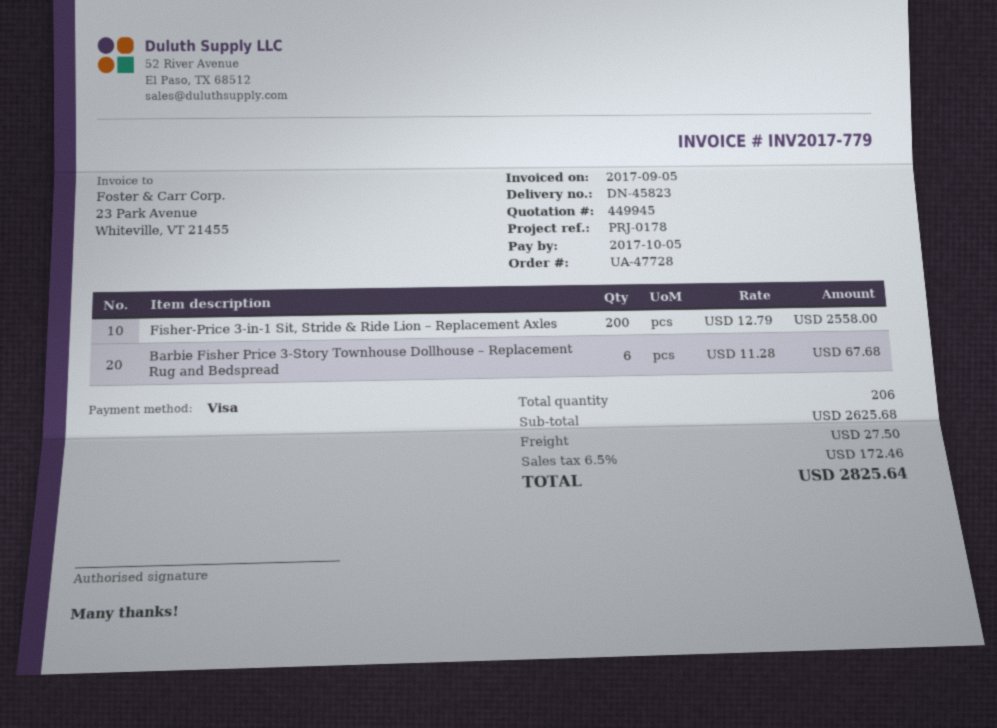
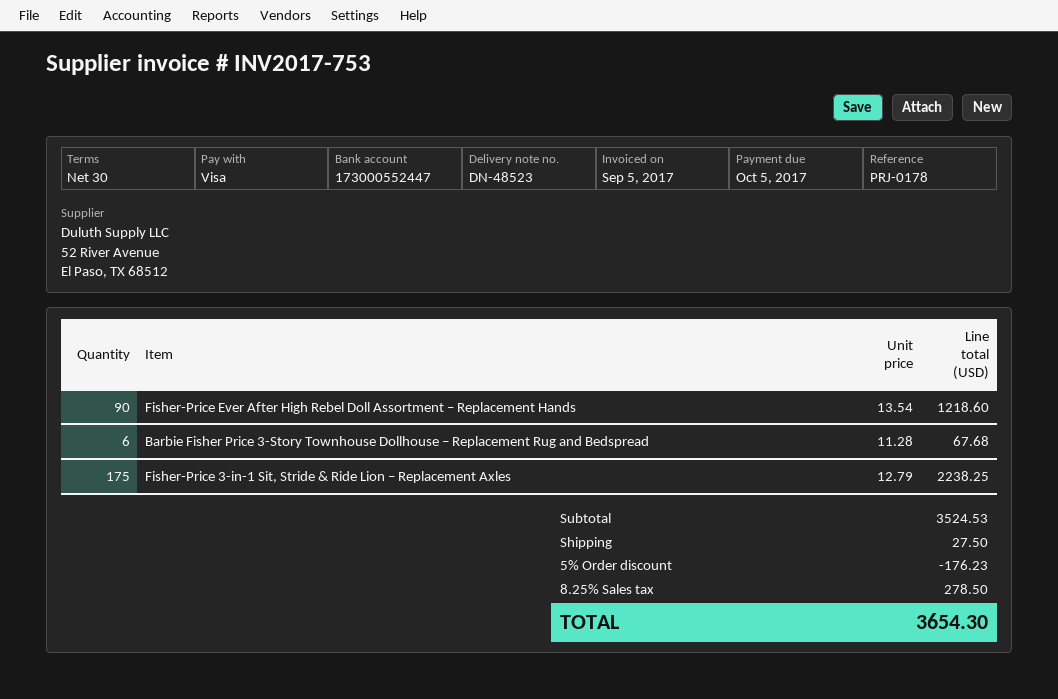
delivery note number: DN-45823 -> DN-48523
invoice number: INV2017-779 -> INV2017-753
Fisher-Price 3-in-1 Sit, Stride & Ride Lion – Replacement Axles: 200 x 12.79 = 2558.00 -> 175 x 12.79 = 2238.25
Fisher-Price Ever After High Rebel Doll Assortment – Replacement Hands: none -> 90 x 13.54 = 1218.60
subtotal: 2625.68 -> 3524.53
discount: none -> 5% = 176.23
tax: 6.5% = 172.46 -> 8.25% = 278.50
total: 2825.64 -> 3654.30

